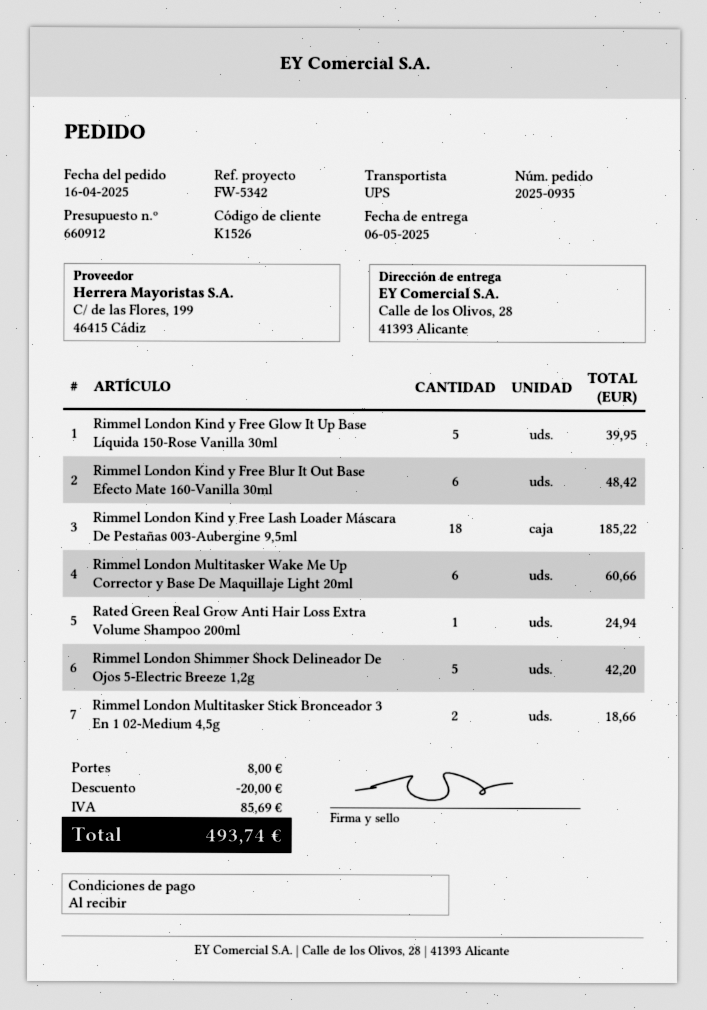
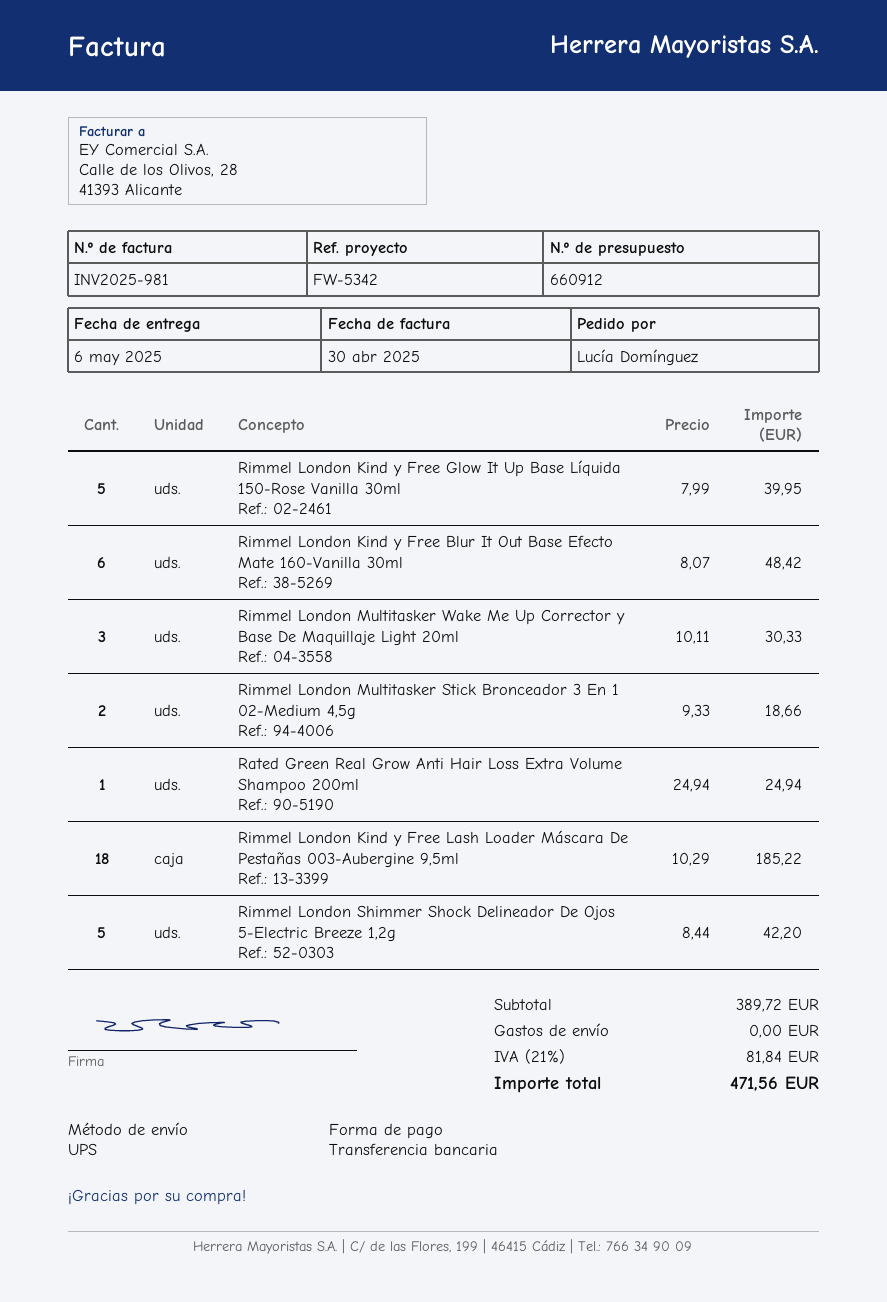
Rimmel London Multitasker Wake Me Up Corrector y Base De Maquillaje Light 20ml: 6 for 60.66 -> 3 for 30.33
discount: 20.00 -> none
shipping: 8.00 -> 0.00
tax: 85.69 -> 81.84
total: 493.74 -> 471.56

